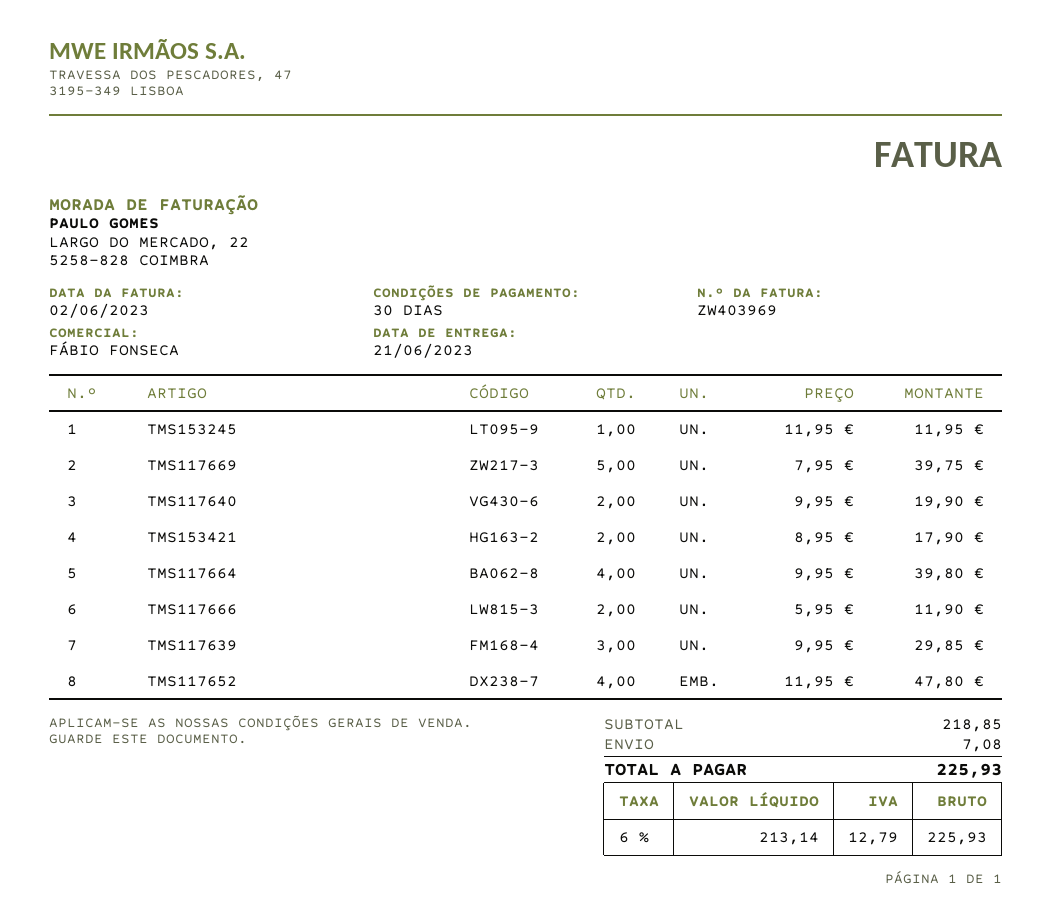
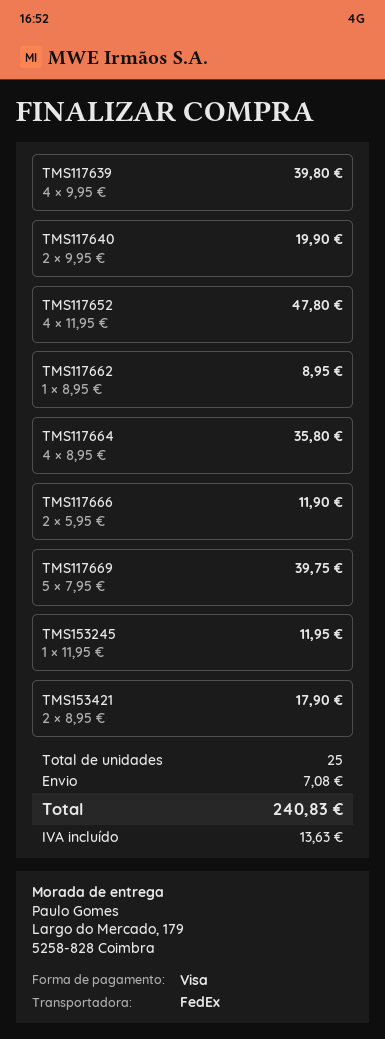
TMS117664: 4 x 9.95 = 39.80 -> 4 x 8.95 = 35.80
TMS117639: 3 x 9.95 = 29.85 -> 4 x 9.95 = 39.80
TMS117662: none -> 1 x 8.95 = 8.95
tax: 12.79 -> 13.63
total: 225.93 -> 240.83

